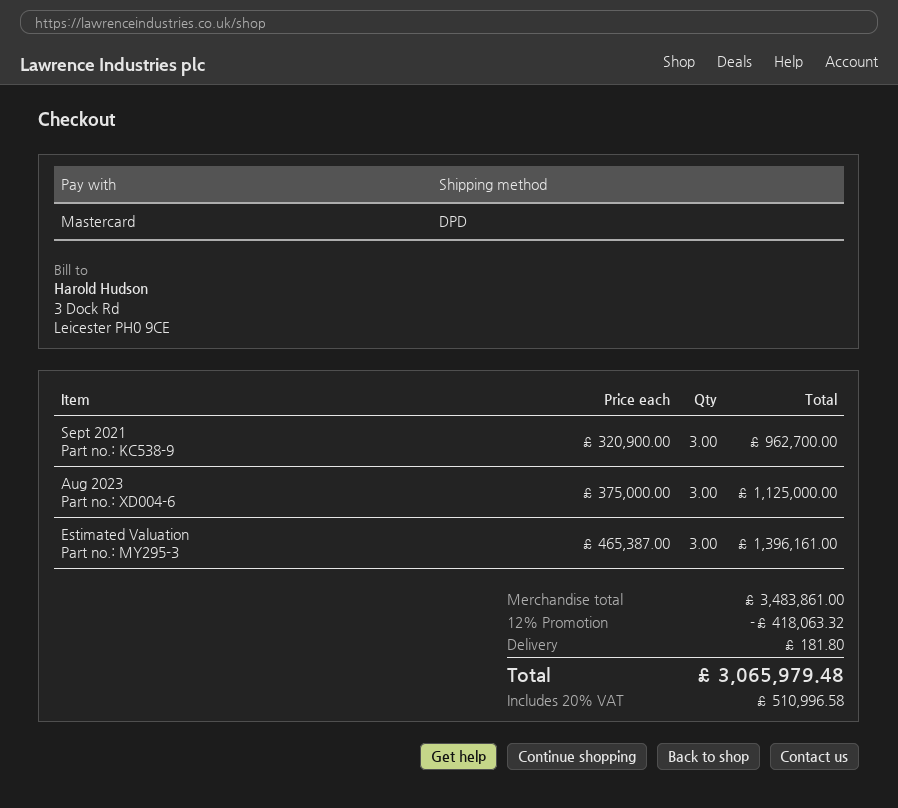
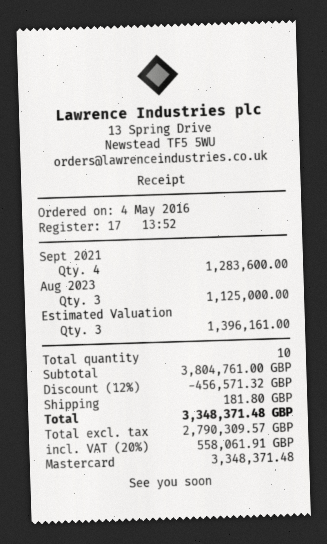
Sept 2021: 3 for 962700.00 -> 4 for 1283600.00
subtotal: 3483861.00 -> 3804761.00
discount: 12% = 418063.32 -> 12% = 456571.32
tax: 20% = 510996.58 -> 20% = 558061.91
total: 3065979.48 -> 3348371.48

